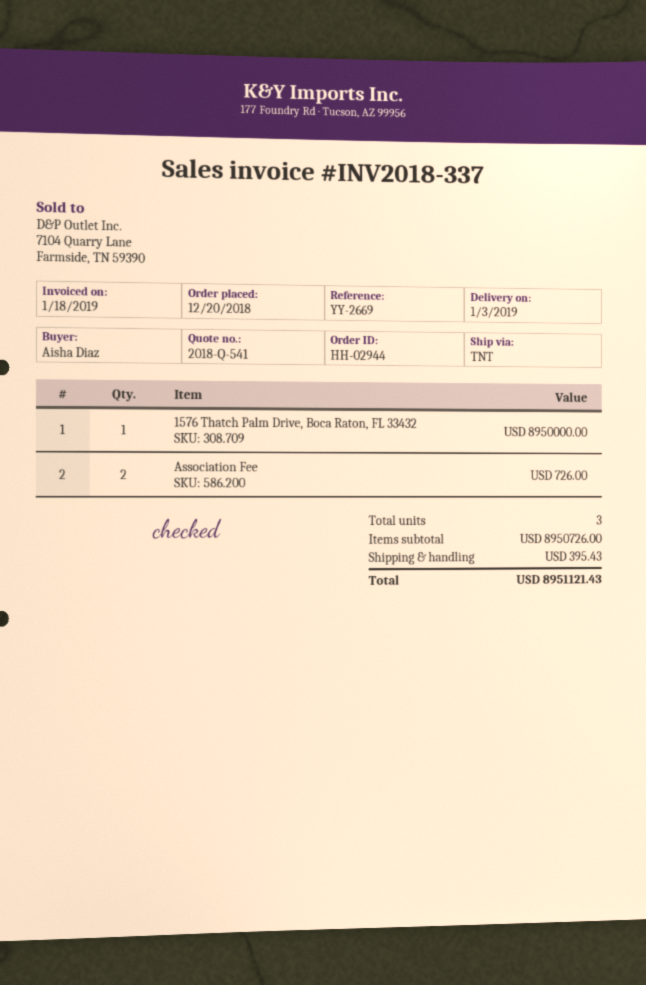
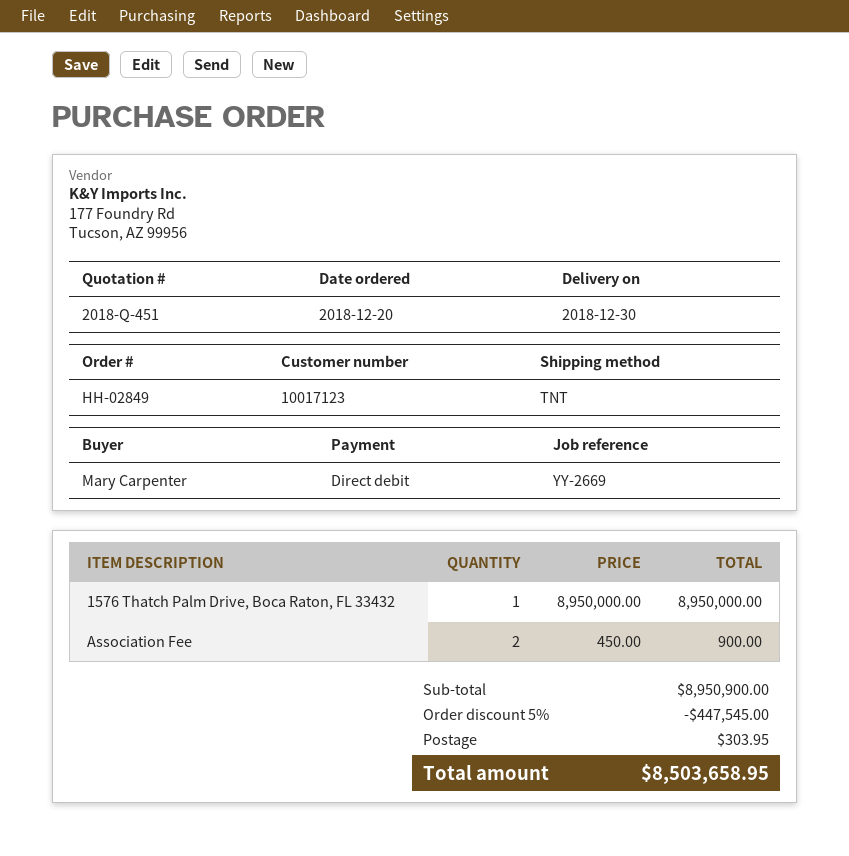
quote number: 2018-Q-541 -> 2018-Q-451
order number: HH-02944 -> HH-02849
delivery date: 2019-01-03 -> 2018-12-30
ordered by: Aisha Diaz -> Mary Carpenter
Association Fee: 2 for 726.00 -> 2 for 900.00
subtotal: 8950726.00 -> 8950900.00
discount: none -> 5% = 447545.00
shipping: 395.43 -> 303.95
total: 8951121.43 -> 8503658.95

